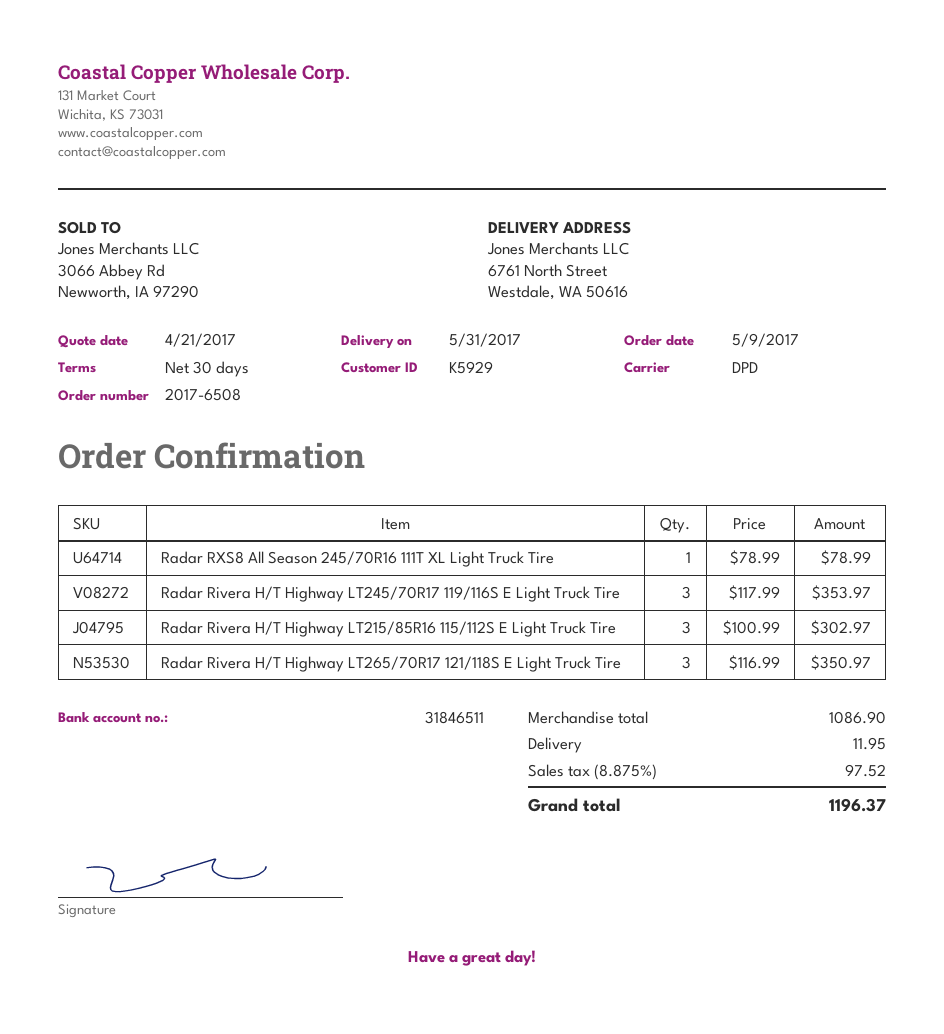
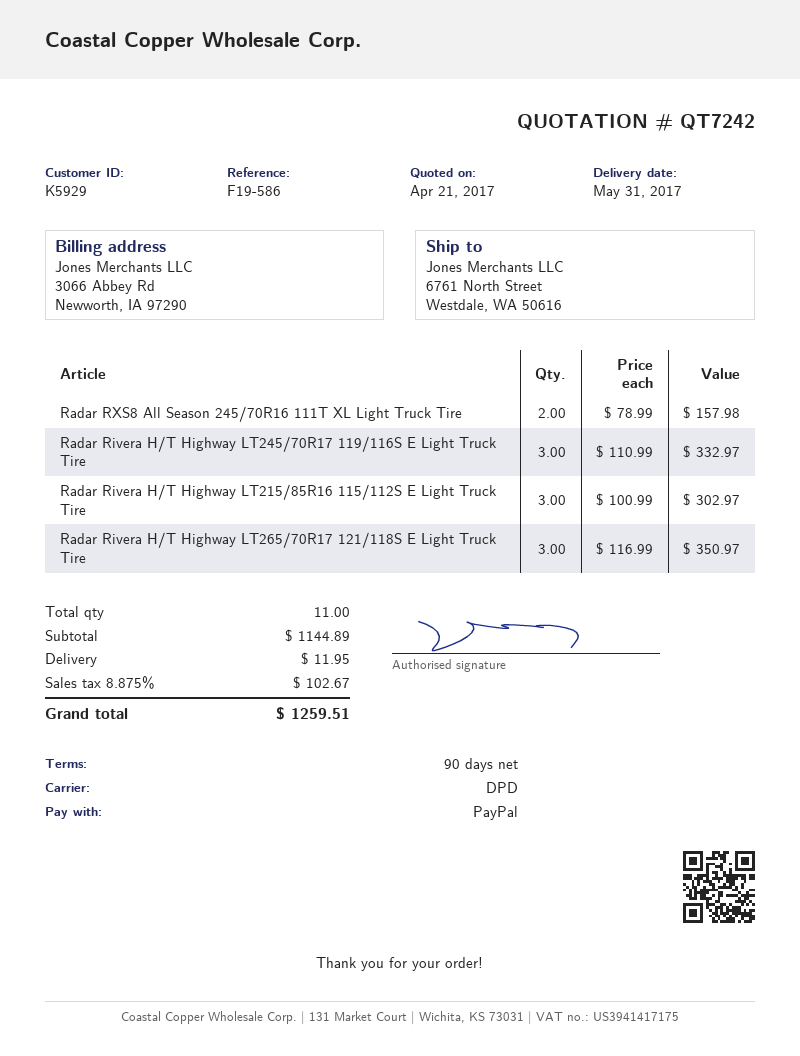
payment terms: 30 days -> 90 days
Radar RXS8 All Season 245/70R16 111T XL Light Truck Tire: 1 x 78.99 = 78.99 -> 2 x 78.99 = 157.98
Radar Rivera H/T Highway LT245/70R17 119/116S E Light Truck Tire: 3 x 117.99 = 353.97 -> 3 x 110.99 = 332.97
subtotal: 1086.90 -> 1144.89
tax: 8.875% = 97.52 -> 8.875% = 102.67
total: 1196.37 -> 1259.51

